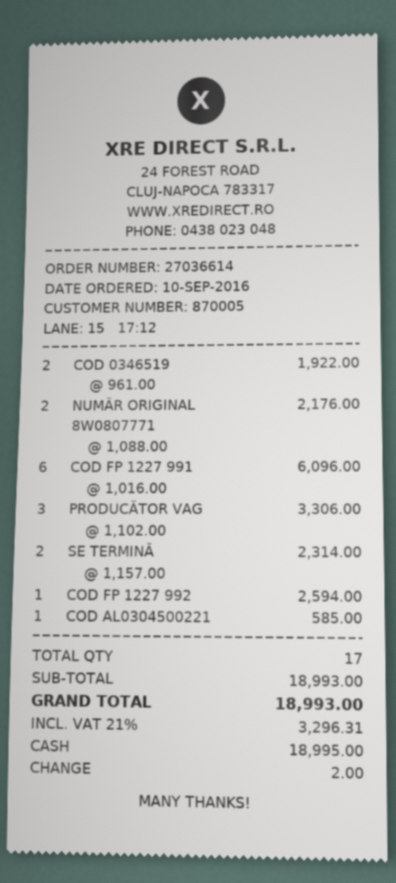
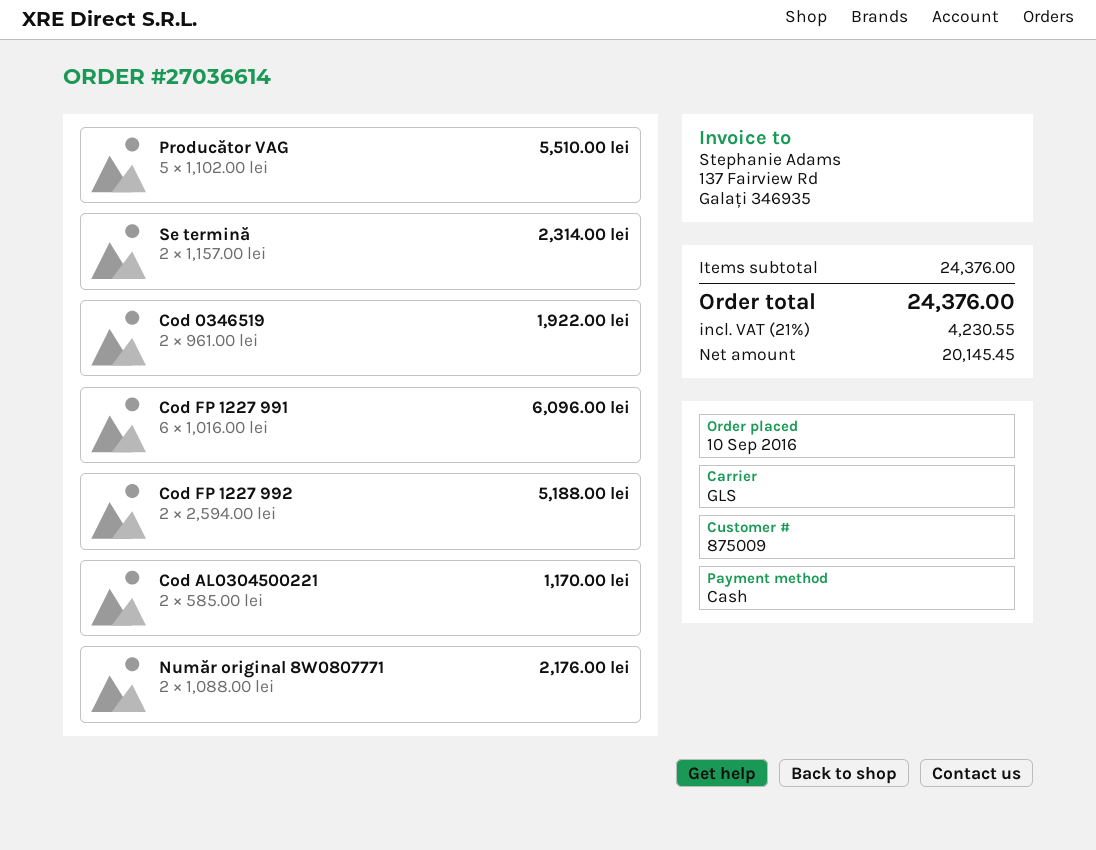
customer number: 870005 -> 875009
PRODUCĂTOR VAG: 3 x 1102.00 = 3306.00 -> 5 x 1102.00 = 5510.00
COD FP 1227 992: 1 x 2594.00 = 2594.00 -> 2 x 2594.00 = 5188.00
COD AL0304500221: 1 x 585.00 = 585.00 -> 2 x 585.00 = 1170.00
subtotal: 18993.00 -> 24376.00
tax: 21% = 3296.31 -> 21% = 4230.55
total: 18993.00 -> 24376.00

